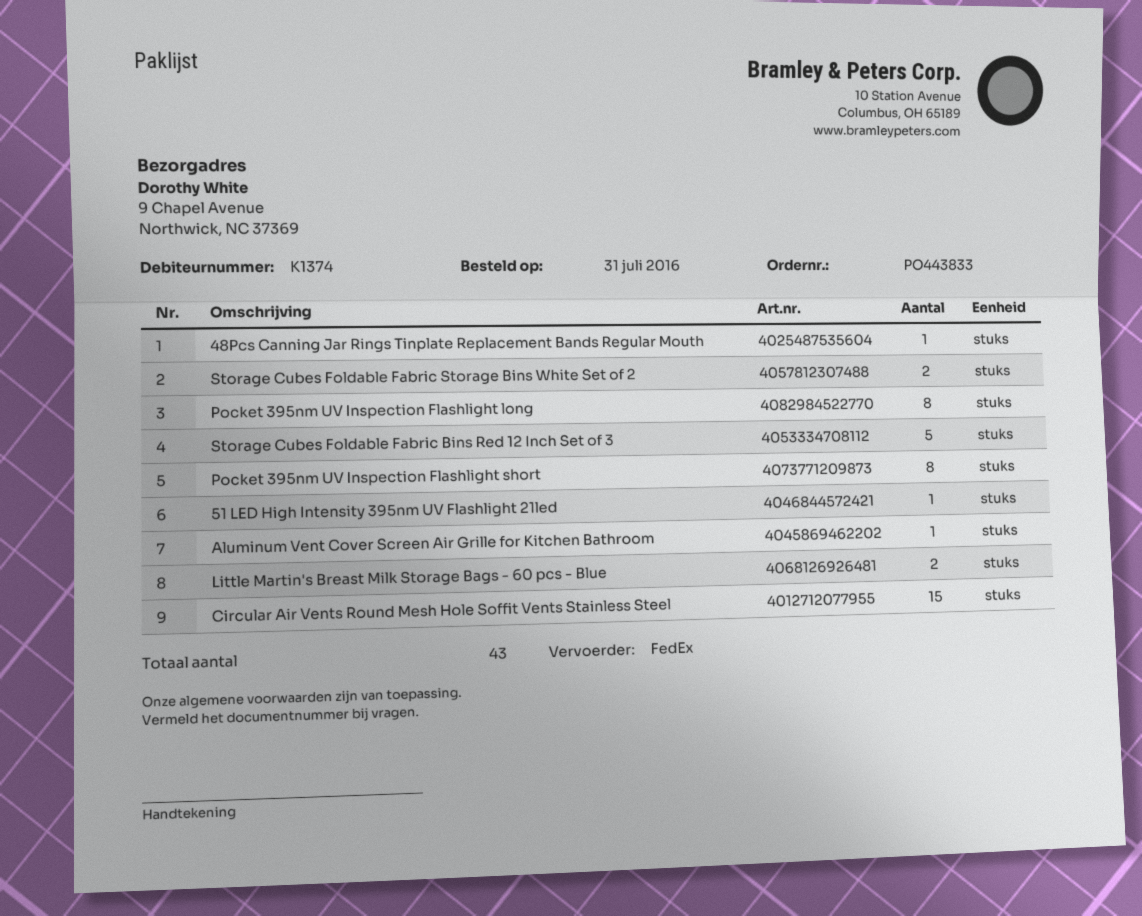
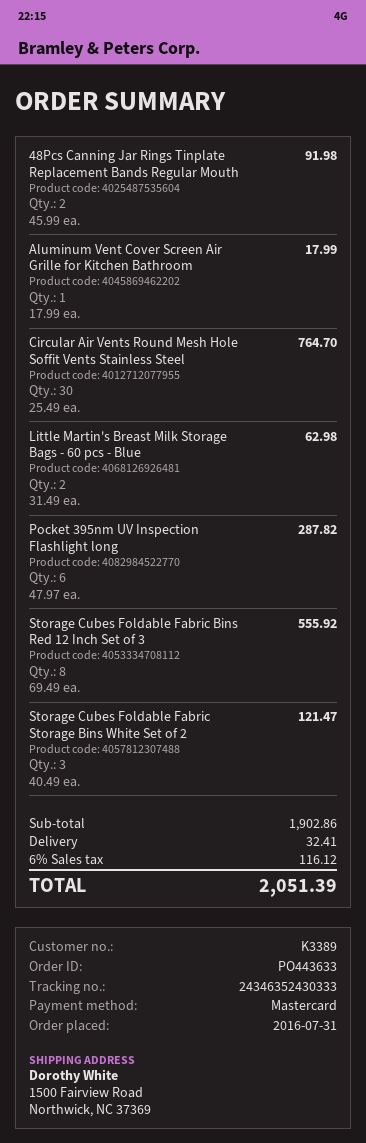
order number: PO443833 -> PO443633
customer number: K1374 -> K3389
ship to: 9 Chapel Avenue, Northwick, NC 37369 -> 1500 Fairview Road, Northwick, NC 37369
48Pcs Canning Jar Rings Tinplate Replacement Bands Regular Mouth: 1 -> 2
Storage Cubes Foldable Fabric Storage Bins White Set of 2: 2 -> 3
Pocket 395nm UV Inspection Flashlight long: 8 -> 6
Storage Cubes Foldable Fabric Bins Red 12 Inch Set of 3: 5 -> 8
Pocket 395nm UV Inspection Flashlight short: 8 -> none
51 LED High Intensity 395nm UV Flashlight 21led: 1 -> none
Circular Air Vents Round Mesh Hole Soffit Vents Stainless Steel: 15 -> 30

